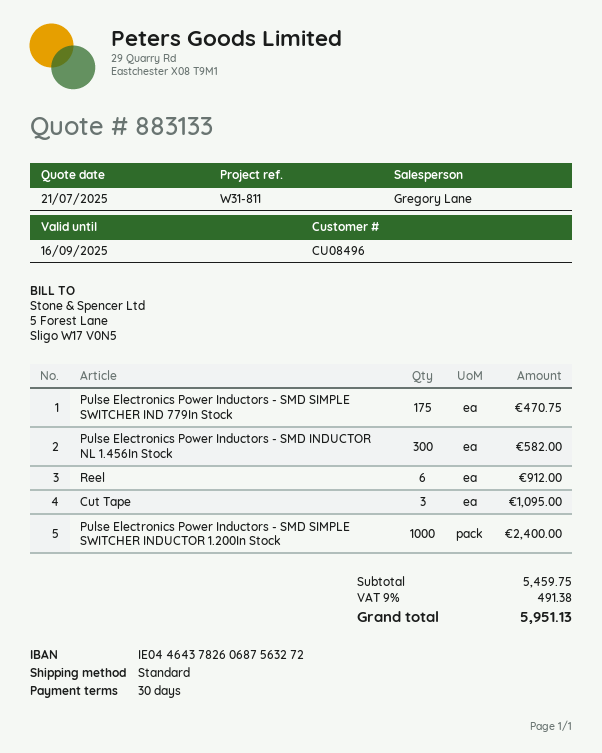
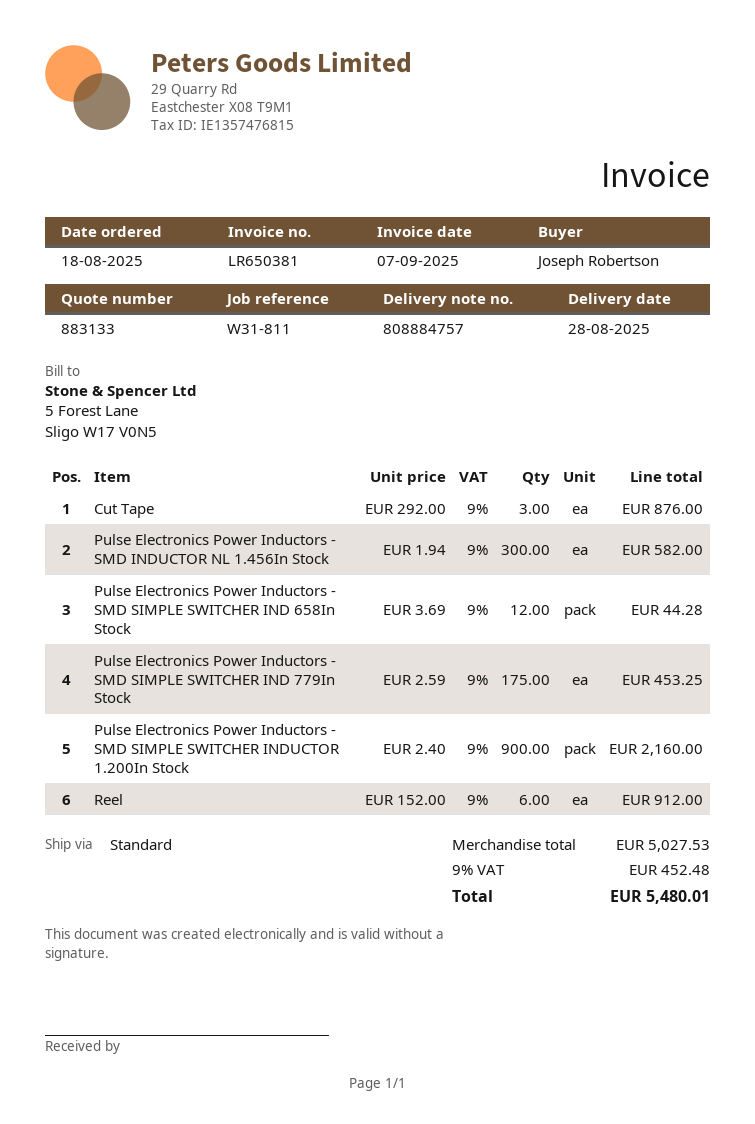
Pulse Electronics Power Inductors - SMD SIMPLE SWITCHER IND 779In Stock: 175 for 470.75 -> 175 for 453.25
Cut Tape: 3 for 1095.00 -> 3 for 876.00
Pulse Electronics Power Inductors - SMD SIMPLE SWITCHER INDUCTOR 1.200In Stock: 1000 for 2400.00 -> 900 for 2160.00
Pulse Electronics Power Inductors - SMD SIMPLE SWITCHER IND 658In Stock: none -> 12 for 44.28
subtotal: 5459.75 -> 5027.53
tax: 9% = 491.38 -> 9% = 452.48
total: 5951.13 -> 5480.01

